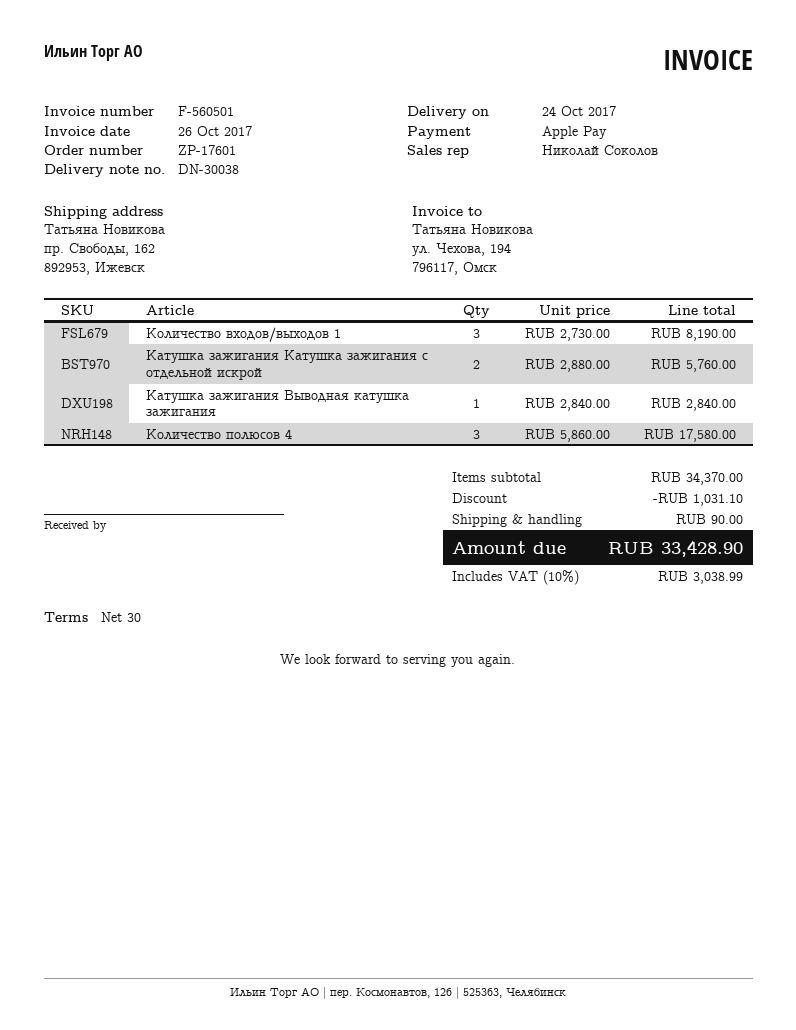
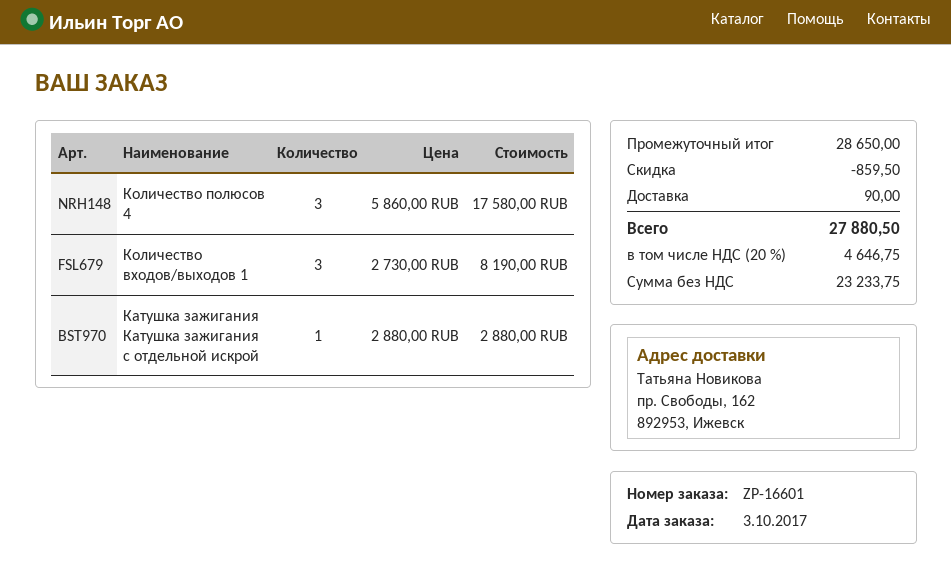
order number: ZP-17601 -> ZP-16601
Катушка зажигания Катушка зажигания с отдельной искрой: 2 x 2880.00 = 5760.00 -> 1 x 2880.00 = 2880.00
Катушка зажигания Выводная катушка зажигания: 1 x 2840.00 = 2840.00 -> none
subtotal: 34370.00 -> 28650.00
discount: 1031.10 -> 859.50
tax: 10% = 3038.99 -> 20% = 4646.75
total: 33428.90 -> 27880.50

